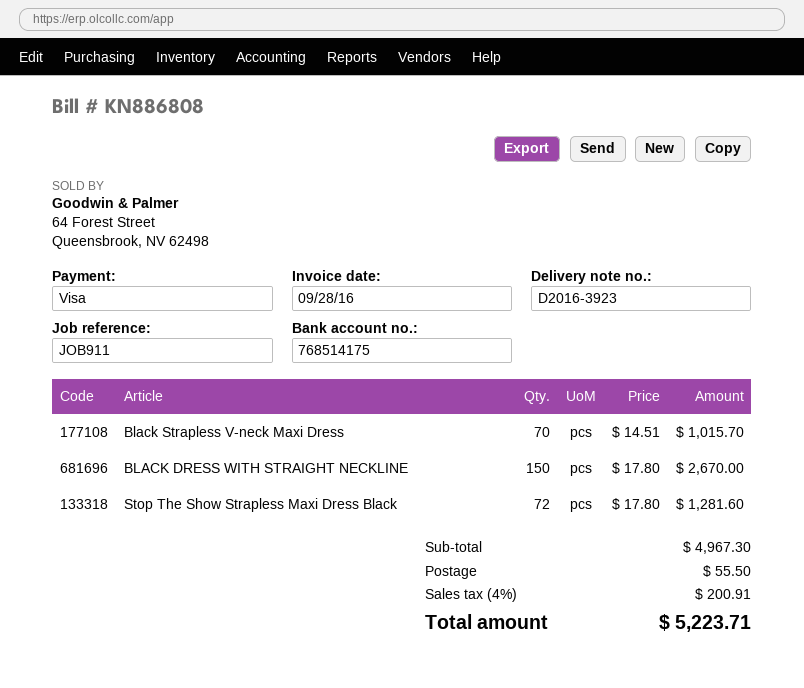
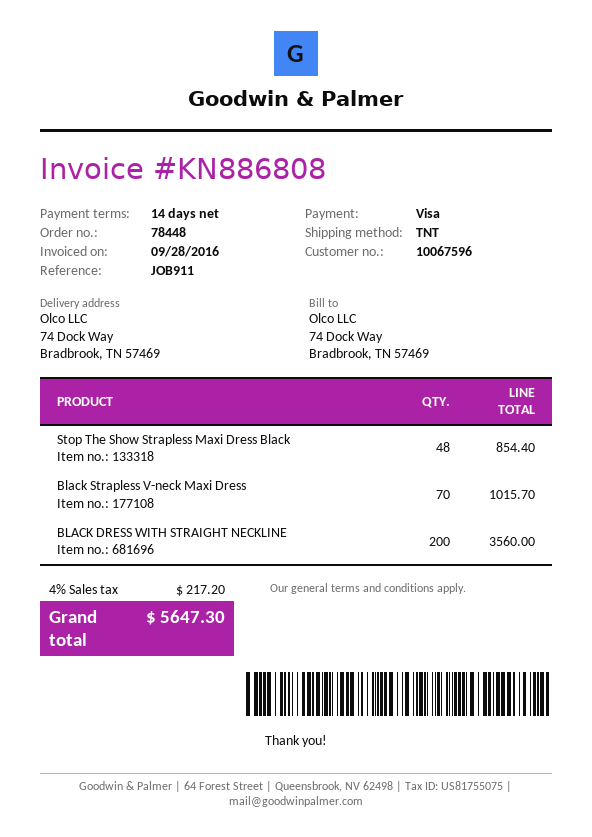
BLACK DRESS WITH STRAIGHT NECKLINE: 150 for 2670.00 -> 200 for 3560.00
Stop The Show Strapless Maxi Dress Black: 72 for 1281.60 -> 48 for 854.40
shipping: 55.50 -> none
tax: 4% = 200.91 -> 4% = 217.20
total: 5223.71 -> 5647.30

